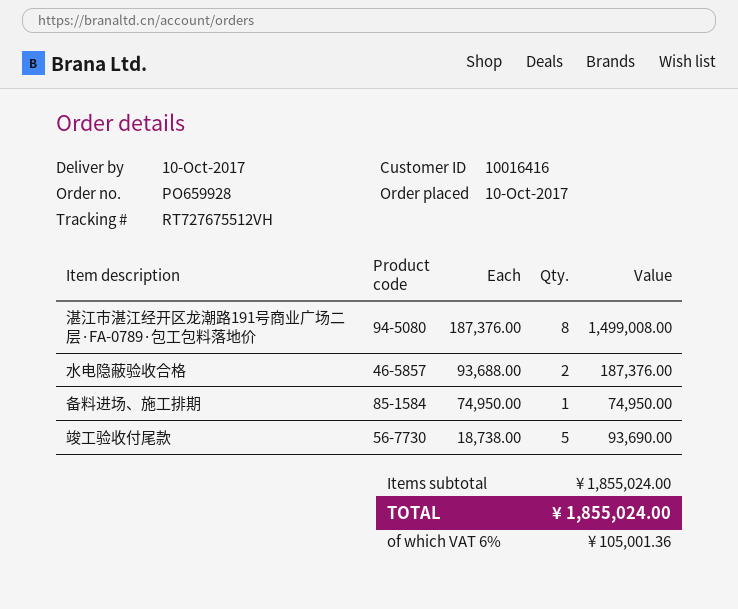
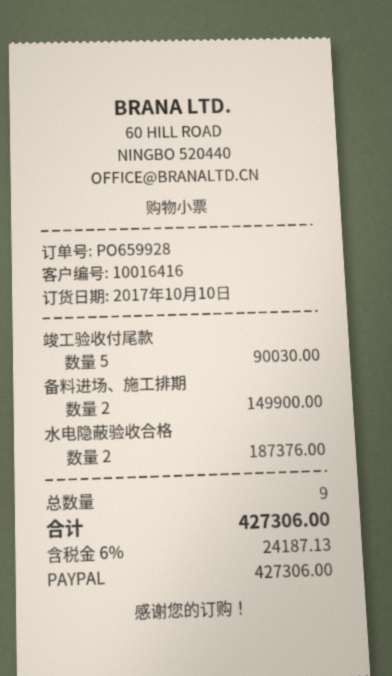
湛江市湛江经开区龙潮路191号商业广场二层·FA-0789·包工包料落地价: 8 for 1499008.00 -> none
备料进场、施工排期: 1 for 74950.00 -> 2 for 149900.00
竣工验收付尾款: 5 for 93690.00 -> 5 for 90030.00
tax: 6% = 105001.36 -> 6% = 24187.13
total: 1855024.00 -> 427306.00

